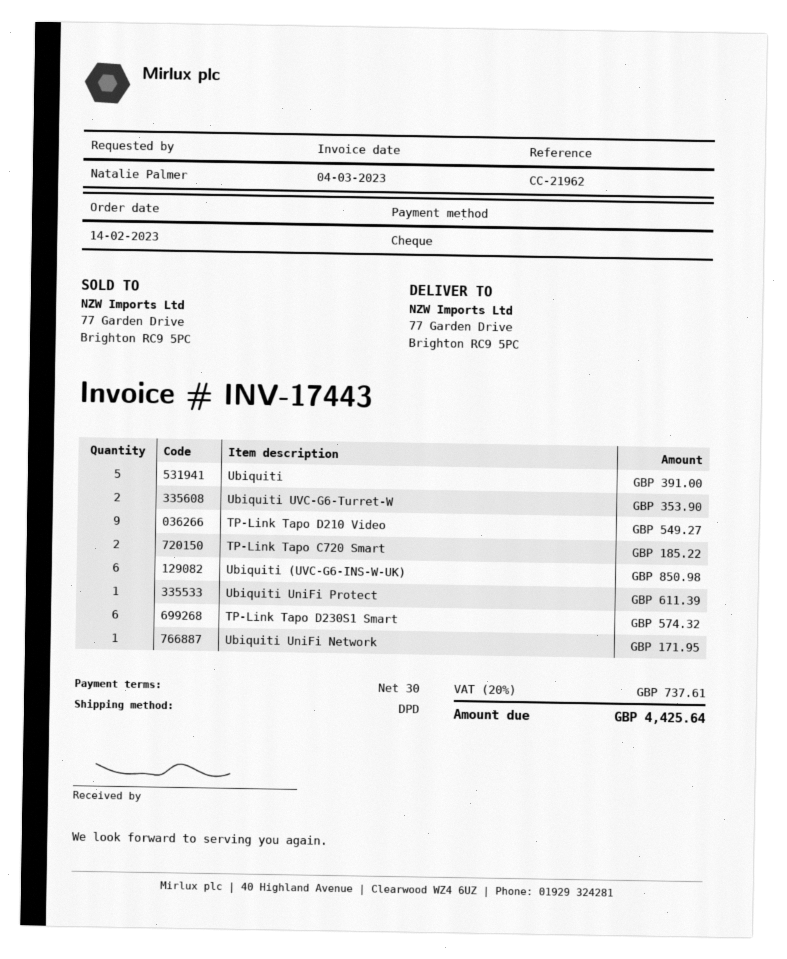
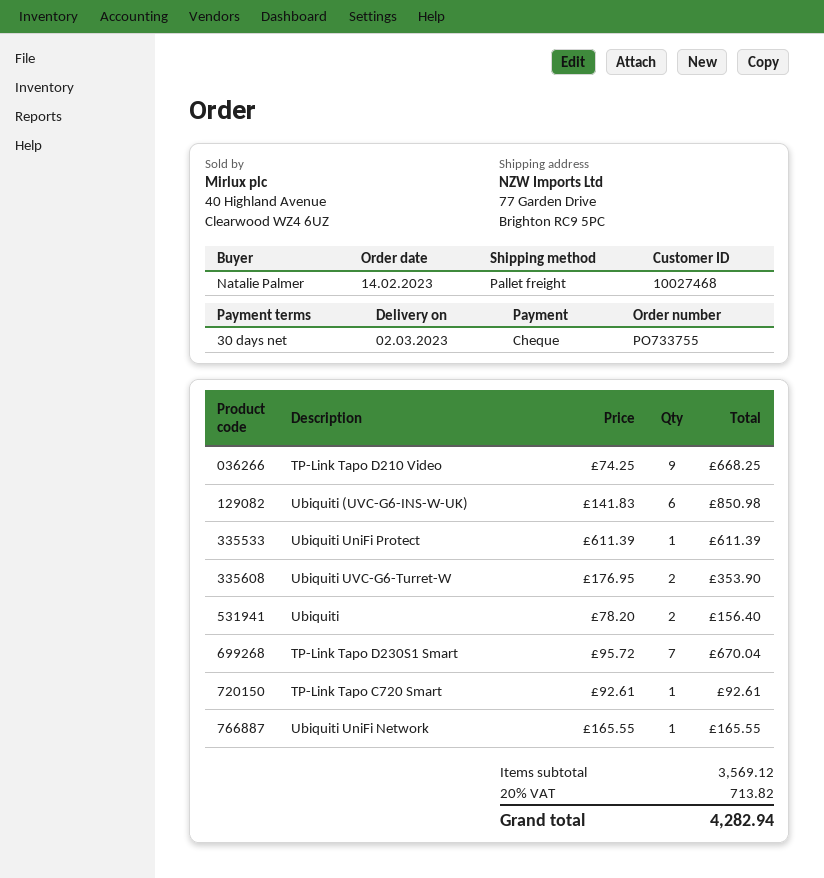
shipping method: DPD -> pallet freight
Ubiquiti: 5 for 391.00 -> 2 for 156.40
TP-Link Tapo D210 Video: 9 for 549.27 -> 9 for 668.25
TP-Link Tapo C720 Smart: 2 for 185.22 -> 1 for 92.61
TP-Link Tapo D230S1 Smart: 6 for 574.32 -> 7 for 670.04
Ubiquiti UniFi Network: 1 for 171.95 -> 1 for 165.55
tax: 20% = 737.61 -> 20% = 713.82
total: 4425.64 -> 4282.94

